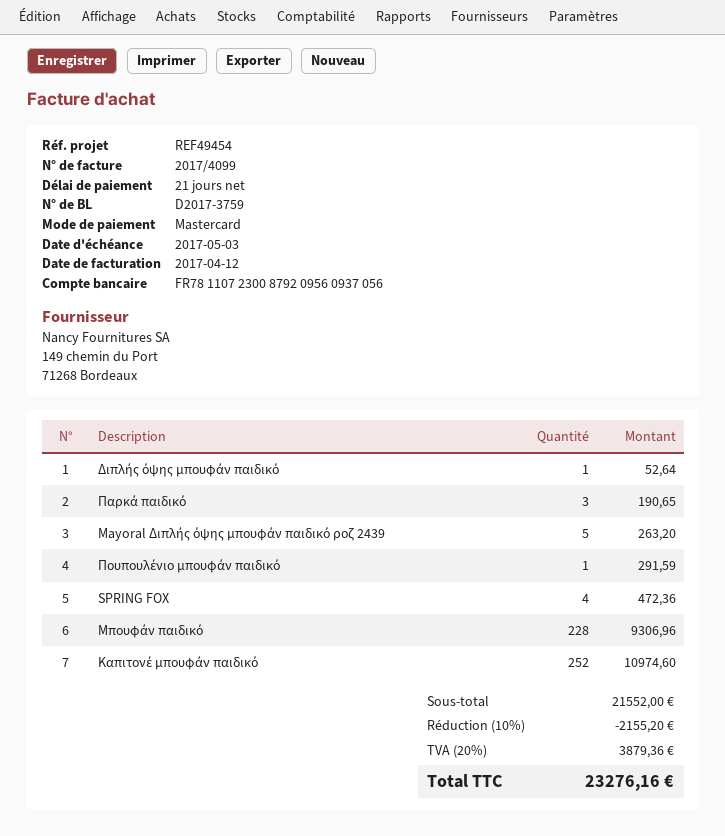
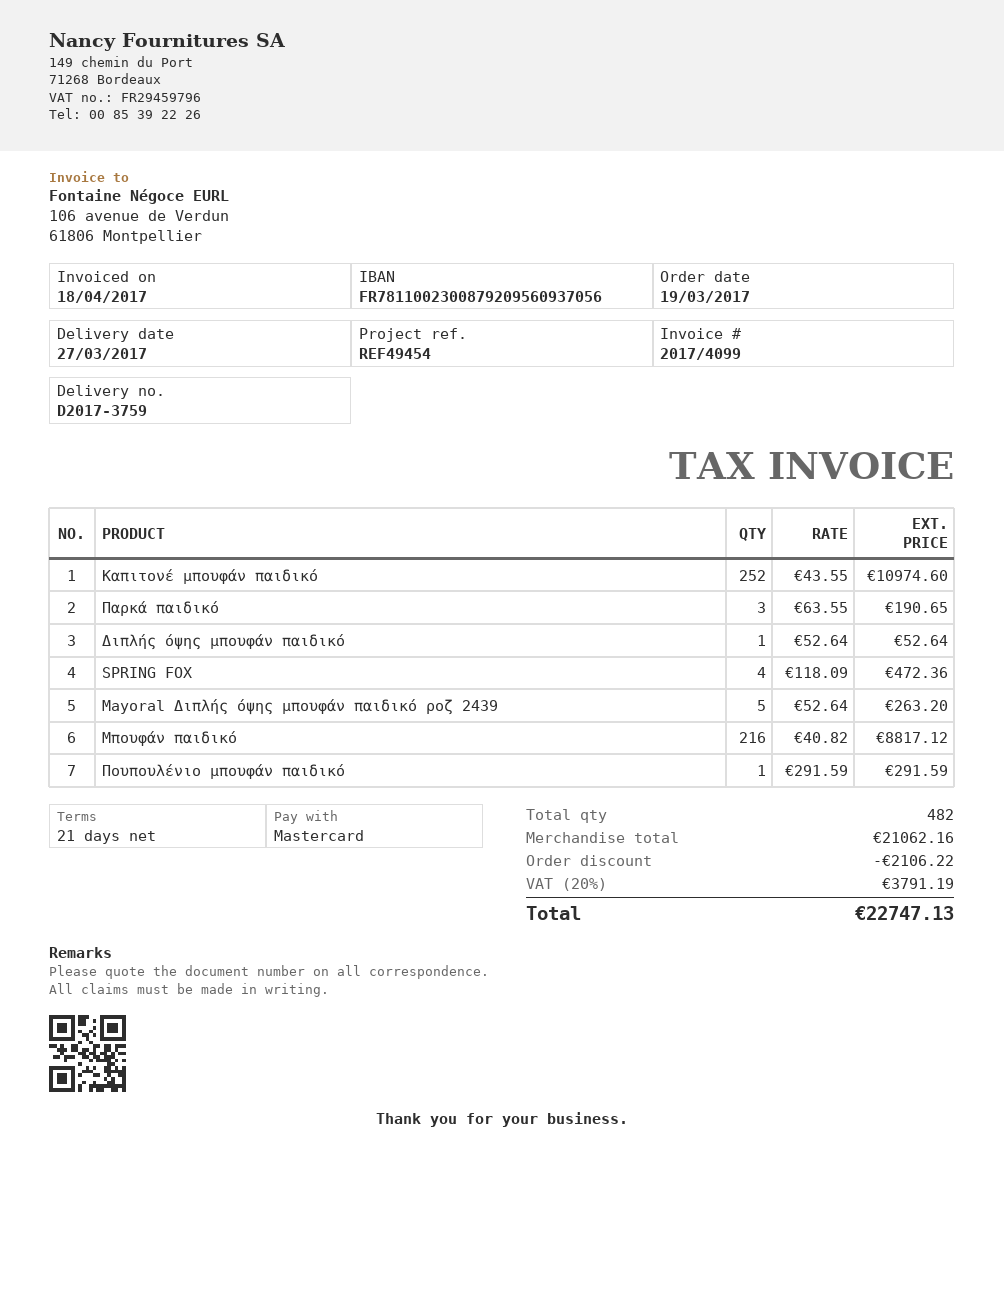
invoice date: 2017-04-12 -> 2017-04-18
bank account: FR7811072300879209560937056 -> FR7811002300879209560937056
Μπουφάν παιδικό: 228 for 9306.96 -> 216 for 8817.12
subtotal: 21552.00 -> 21062.16
discount: 2155.20 -> 2106.22
tax: 20% = 3879.36 -> 20% = 3791.19
total: 23276.16 -> 22747.13

